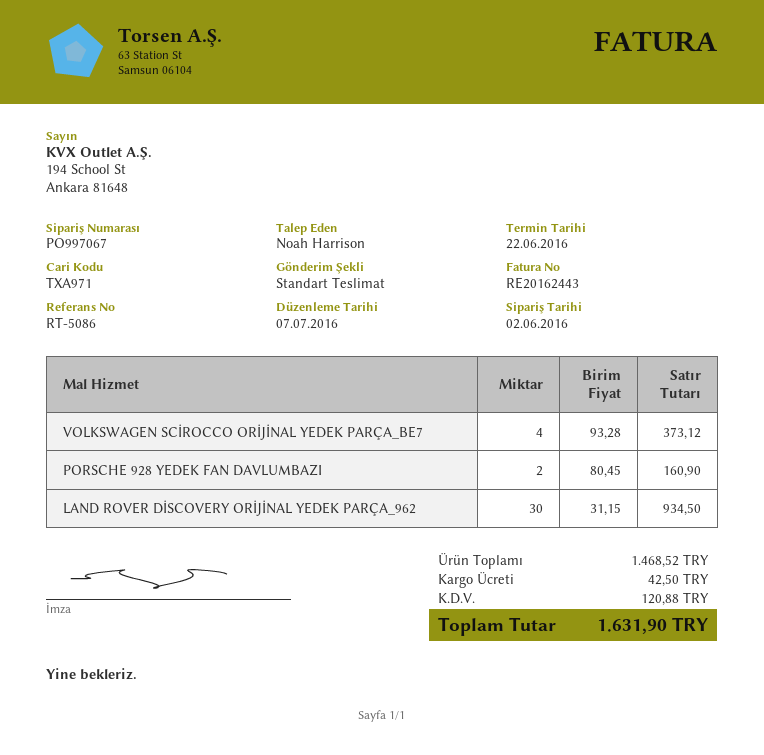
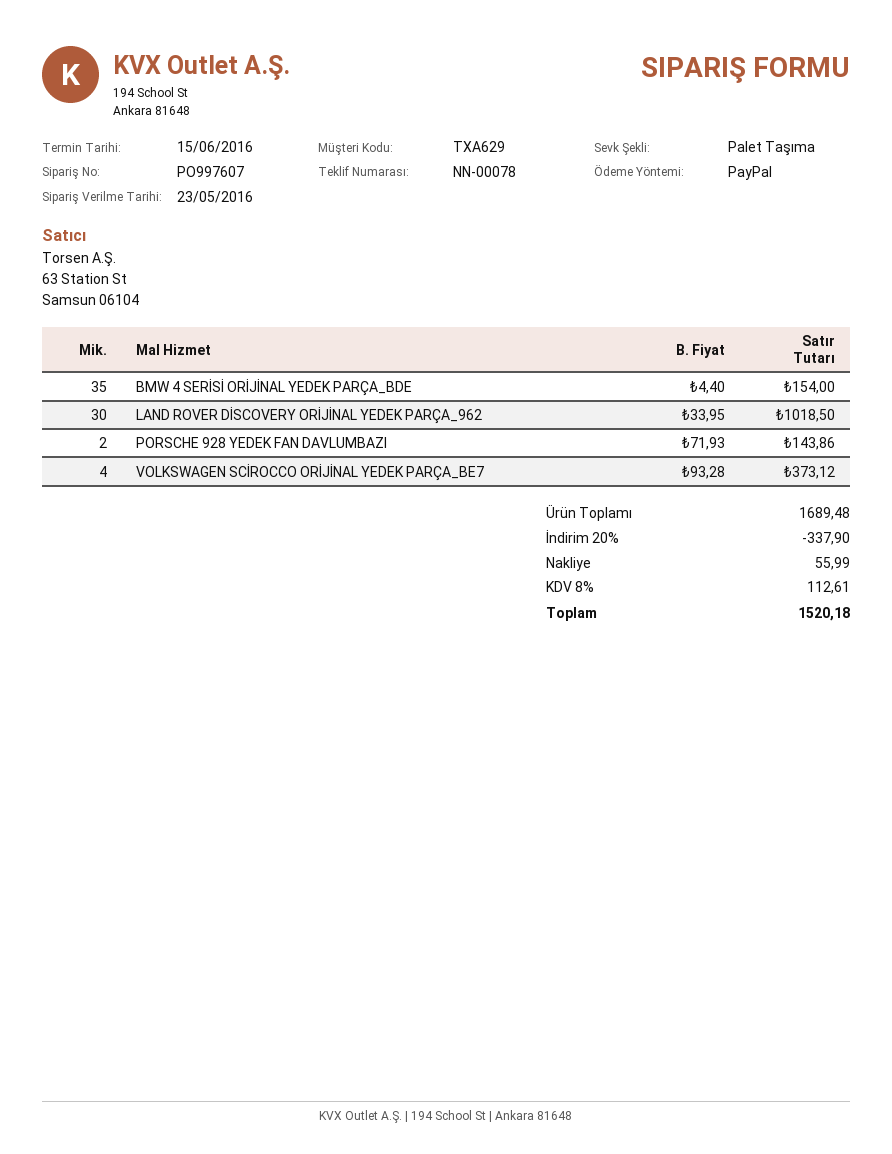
order number: PO997067 -> PO997607
order date: 2016-06-02 -> 2016-05-23
delivery date: 2016-06-22 -> 2016-06-15
customer number: TXA971 -> TXA629
shipping method: standard -> pallet freight
PORSCHE 928 YEDEK FAN DAVLUMBAZI: 2 x 80.45 = 160.90 -> 2 x 71.93 = 143.86
LAND ROVER DİSCOVERY ORİJİNAL YEDEK PARÇA_962: 30 x 31.15 = 934.50 -> 30 x 33.95 = 1018.50
BMW 4 SERİSİ ORİJİNAL YEDEK PARÇA_BDE: none -> 35 x 4.40 = 154.00
subtotal: 1468.52 -> 1689.48
discount: none -> 20% = 337.90
shipping: 42.50 -> 55.99
tax: 120.88 -> 112.61
total: 1631.90 -> 1520.18

